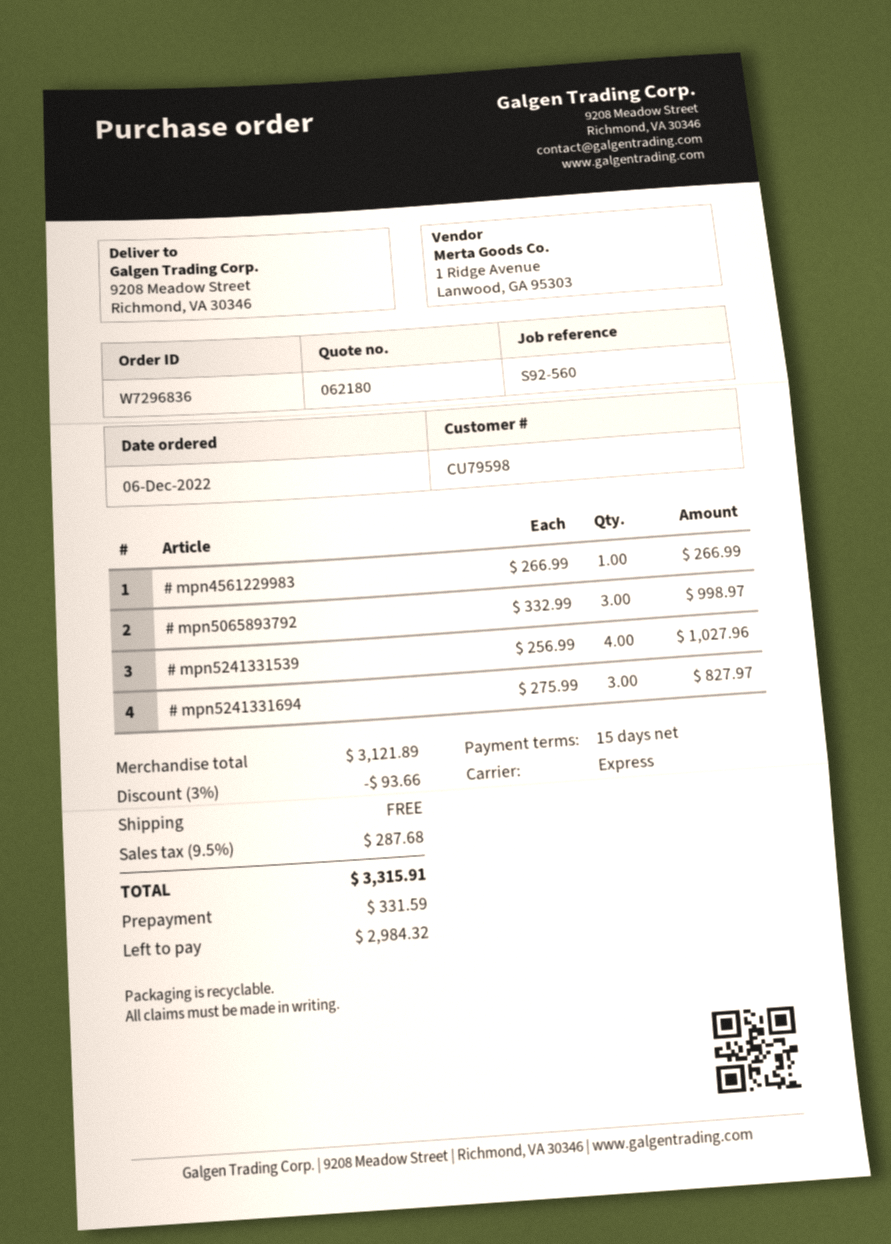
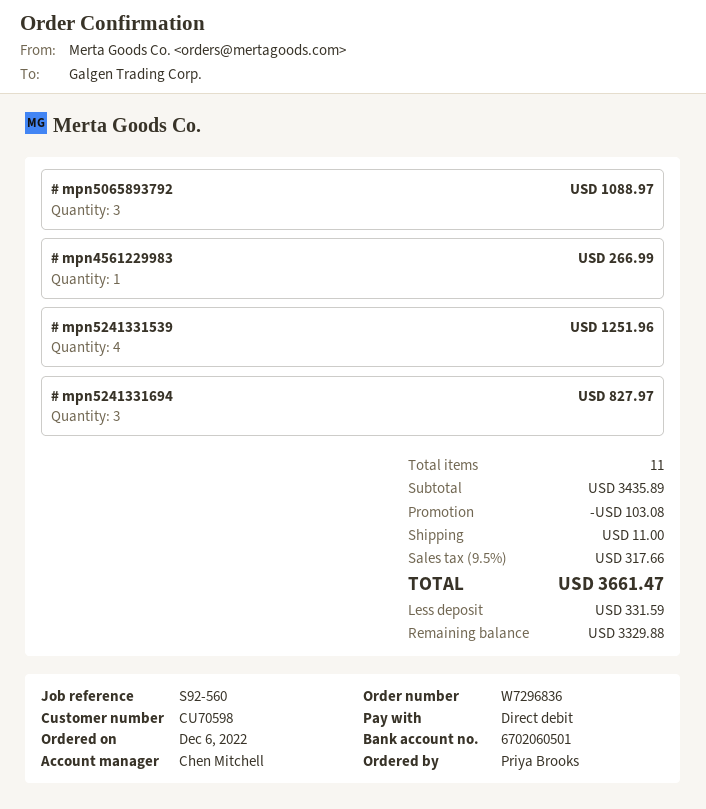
customer number: CU79598 -> CU70598
# mpn5065893792: 3 for 998.97 -> 3 for 1088.97
# mpn5241331539: 4 for 1027.96 -> 4 for 1251.96
subtotal: 3121.89 -> 3435.89
discount: 93.66 -> 103.08
shipping: 0.00 -> 11.00
tax: 9.5% = 287.68 -> 9.5% = 317.66
total: 3315.91 -> 3661.47
balance: 2984.32 -> 3329.88

